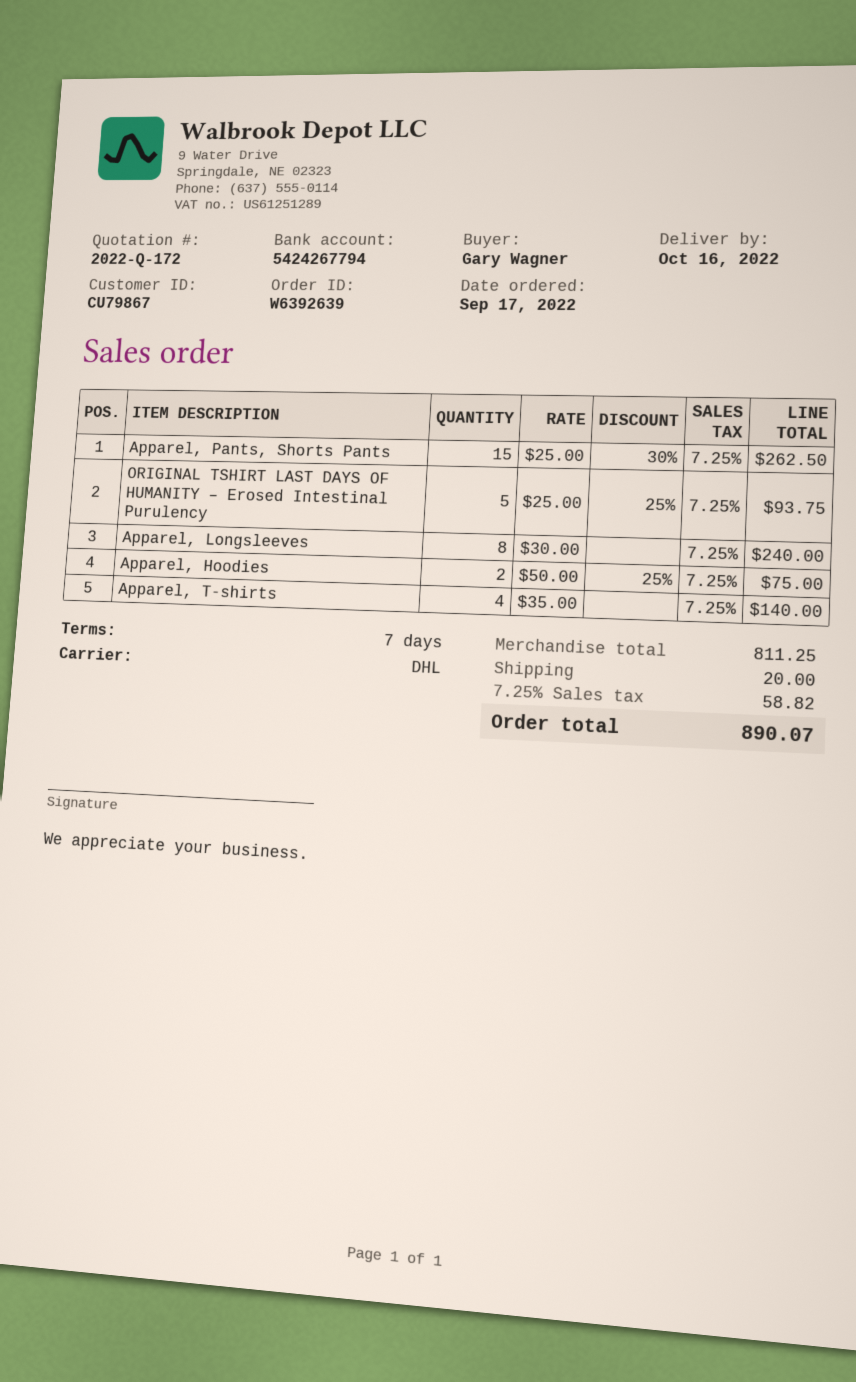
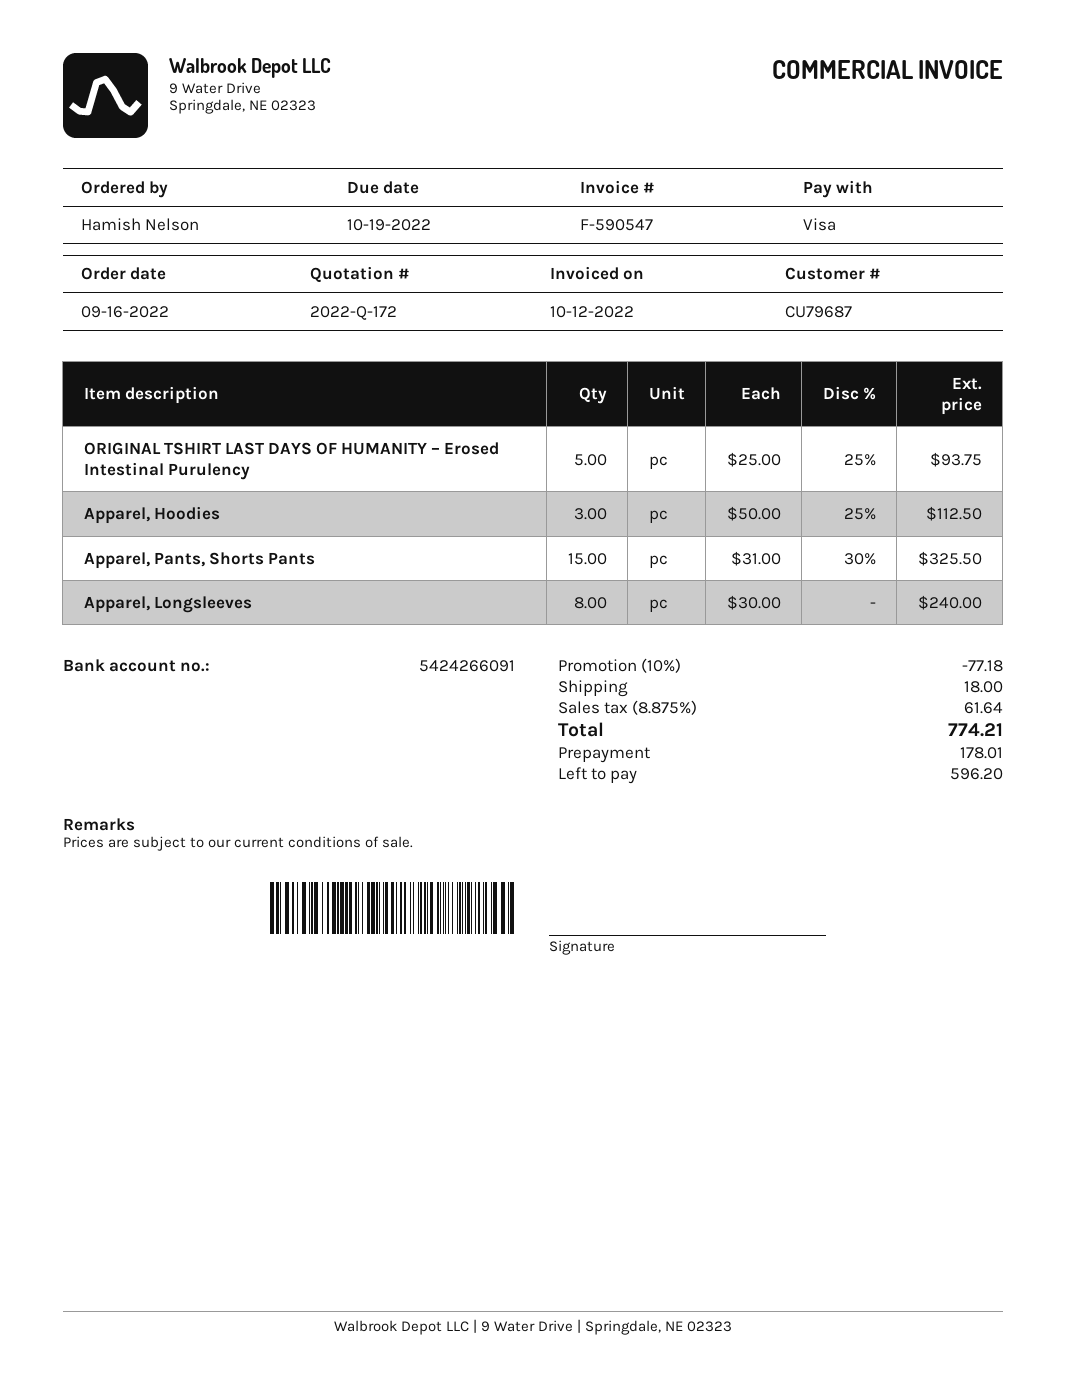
order date: 2022-09-17 -> 2022-09-16
customer number: CU79867 -> CU79687
ordered by: Gary Wagner -> Hamish Nelson
bank account: 5424267794 -> 5424266091
Apparel, Pants, Shorts Pants: 15 x 25.00 - 30% = 262.50 -> 15 x 31.00 - 30% = 325.50
Apparel, Hoodies: 2 x 50.00 - 25% = 75.00 -> 3 x 50.00 - 25% = 112.50
Apparel, T-shirts: 4 x 35.00 = 140.00 -> none
discount: none -> 10% = 77.18
shipping: 20.00 -> 18.00
tax: 7.25% = 58.82 -> 8.875% = 61.64
total: 890.07 -> 774.21

